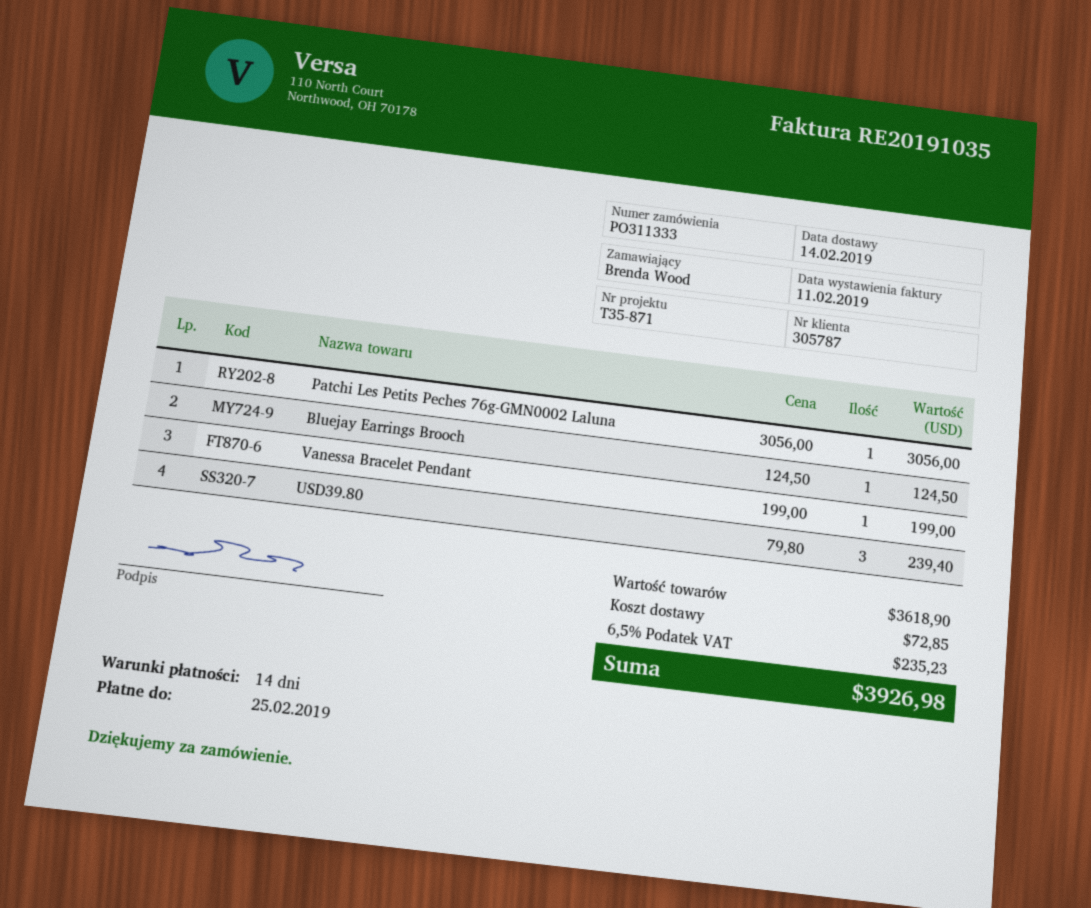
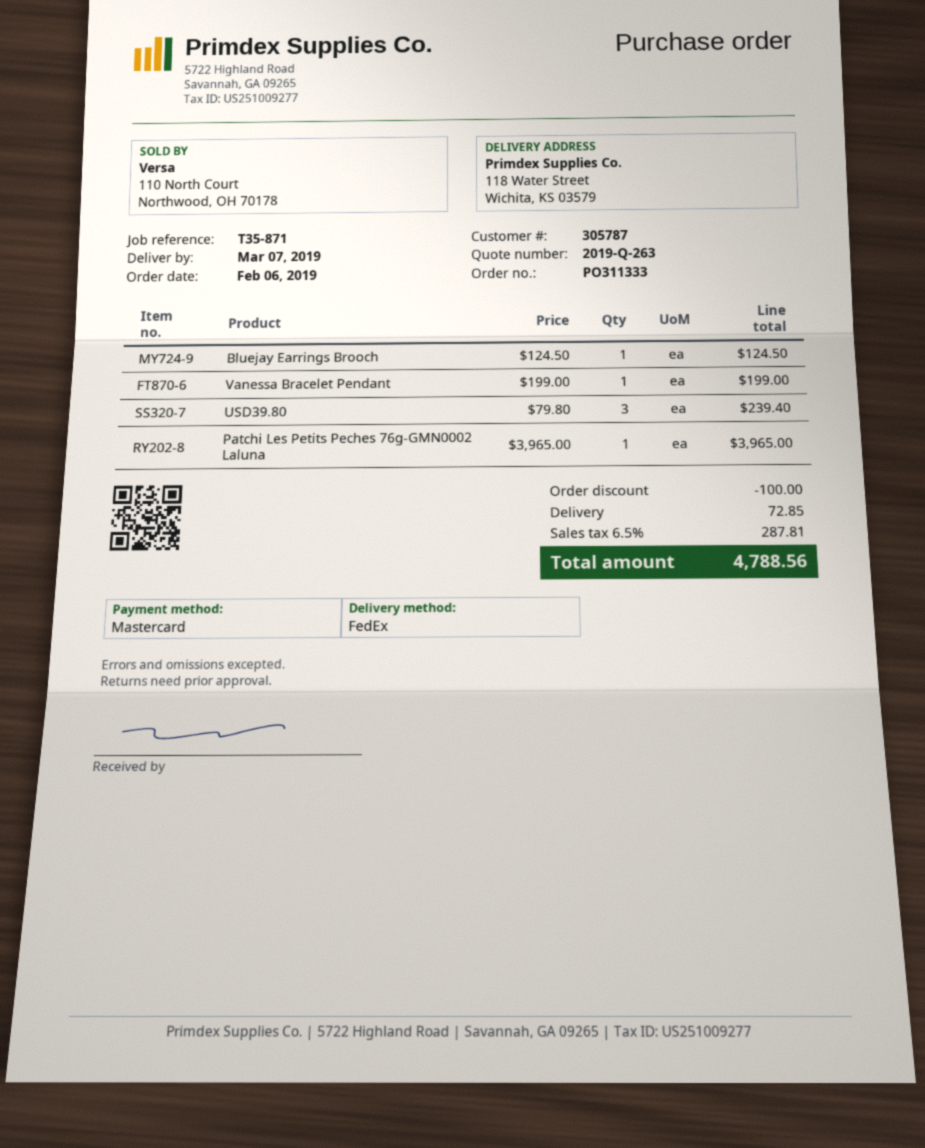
delivery date: 2019-02-14 -> 2019-03-07
Patchi Les Petits Peches 76g-GMN0002 Laluna: 1 x 3056.00 = 3056.00 -> 1 x 3965.00 = 3965.00
discount: none -> 100.00
tax: 6.5% = 235.23 -> 6.5% = 287.81
total: 3926.98 -> 4788.56

